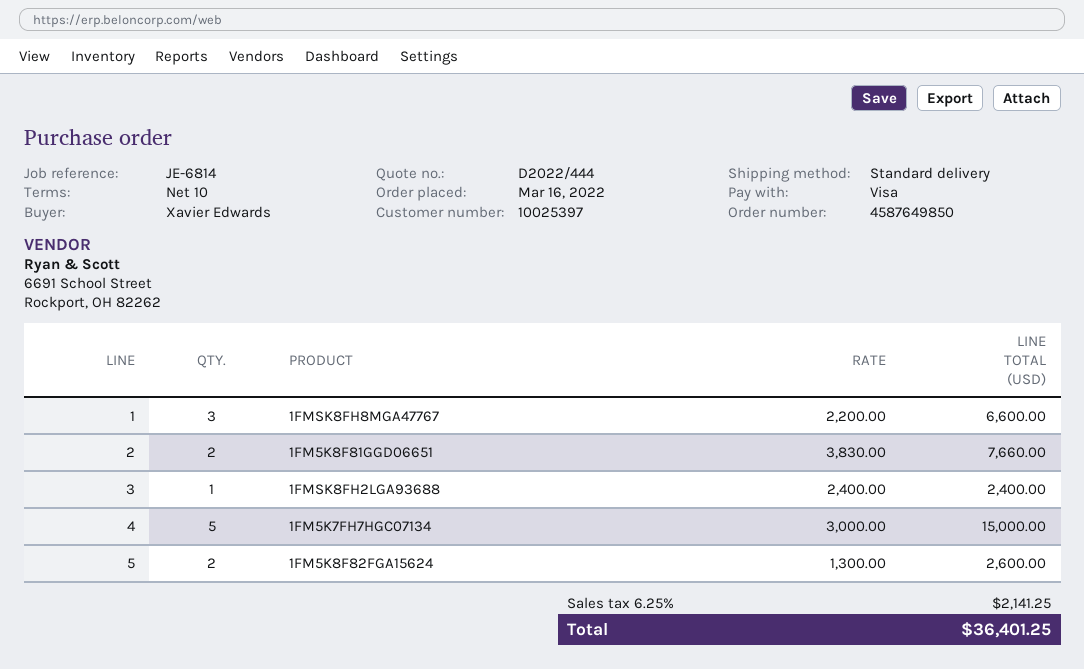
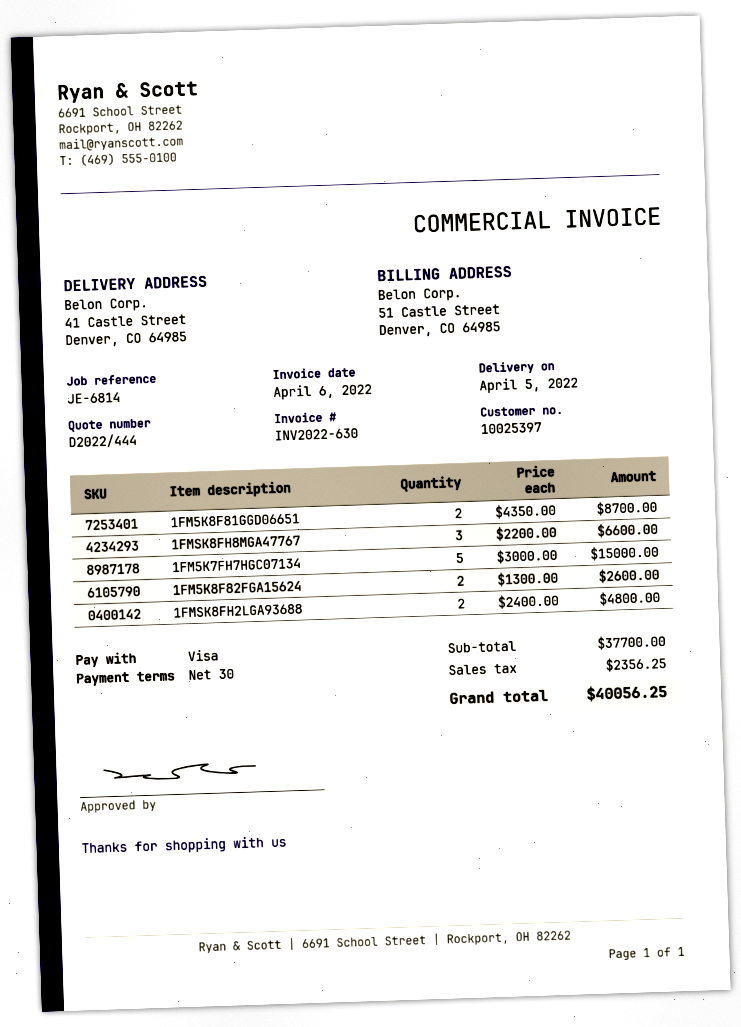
payment terms: 10 days -> 30 days
1FM5K8F81GGD06651: 2 x 3830.00 = 7660.00 -> 2 x 4350.00 = 8700.00
1FMSK8FH2LGA93688: 1 x 2400.00 = 2400.00 -> 2 x 2400.00 = 4800.00
tax: 2141.25 -> 2356.25
total: 36401.25 -> 40056.25

